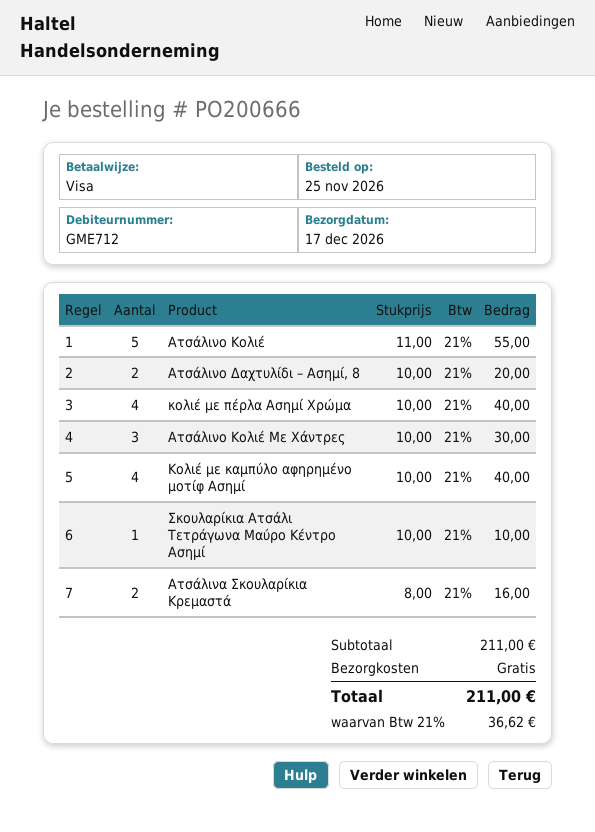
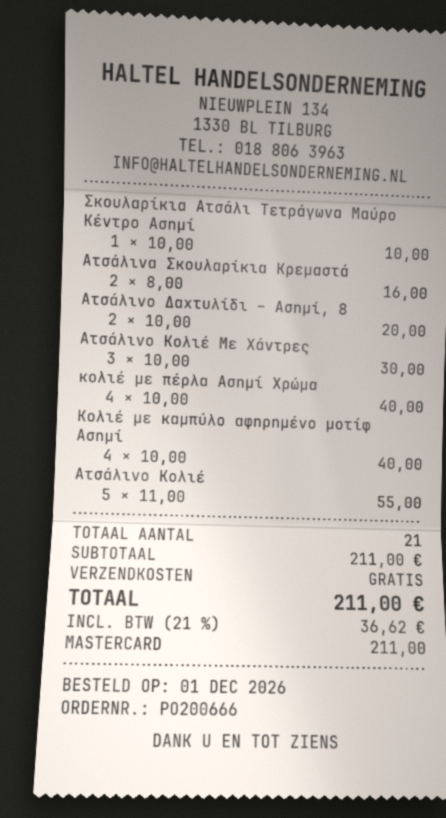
order date: 2026-11-25 -> 2026-12-01
payment method: Visa -> Mastercard

